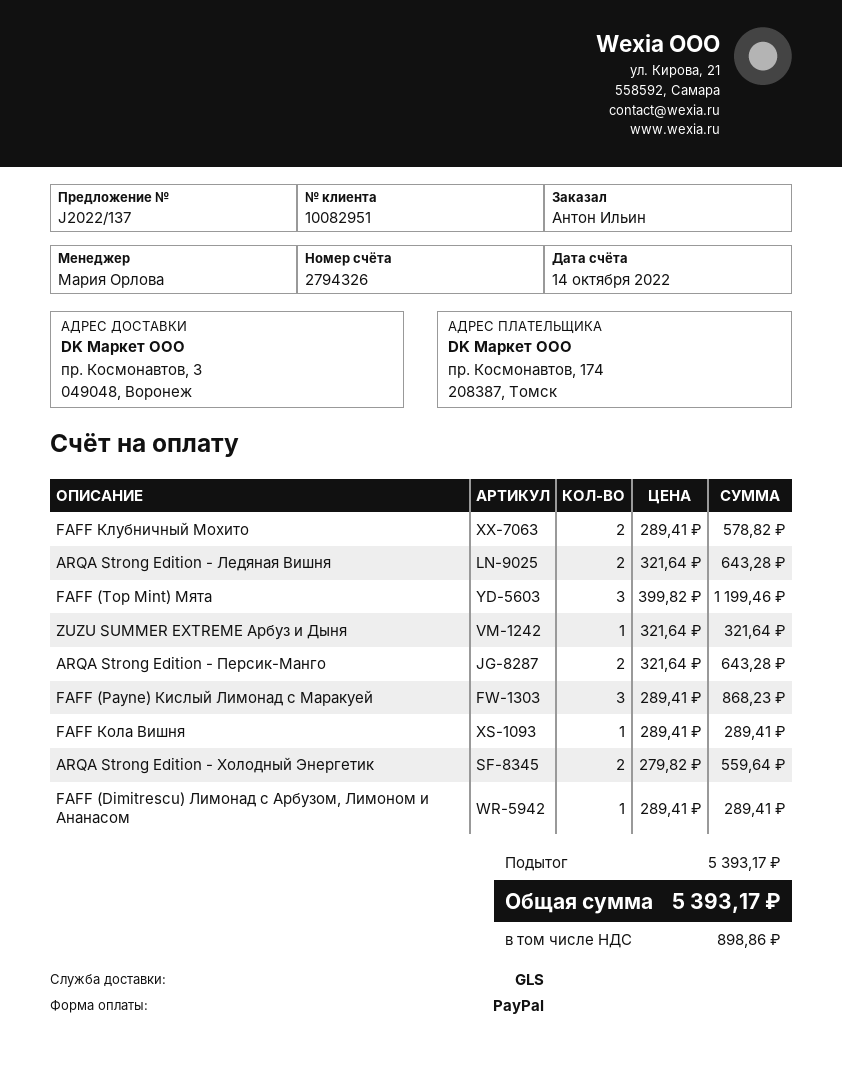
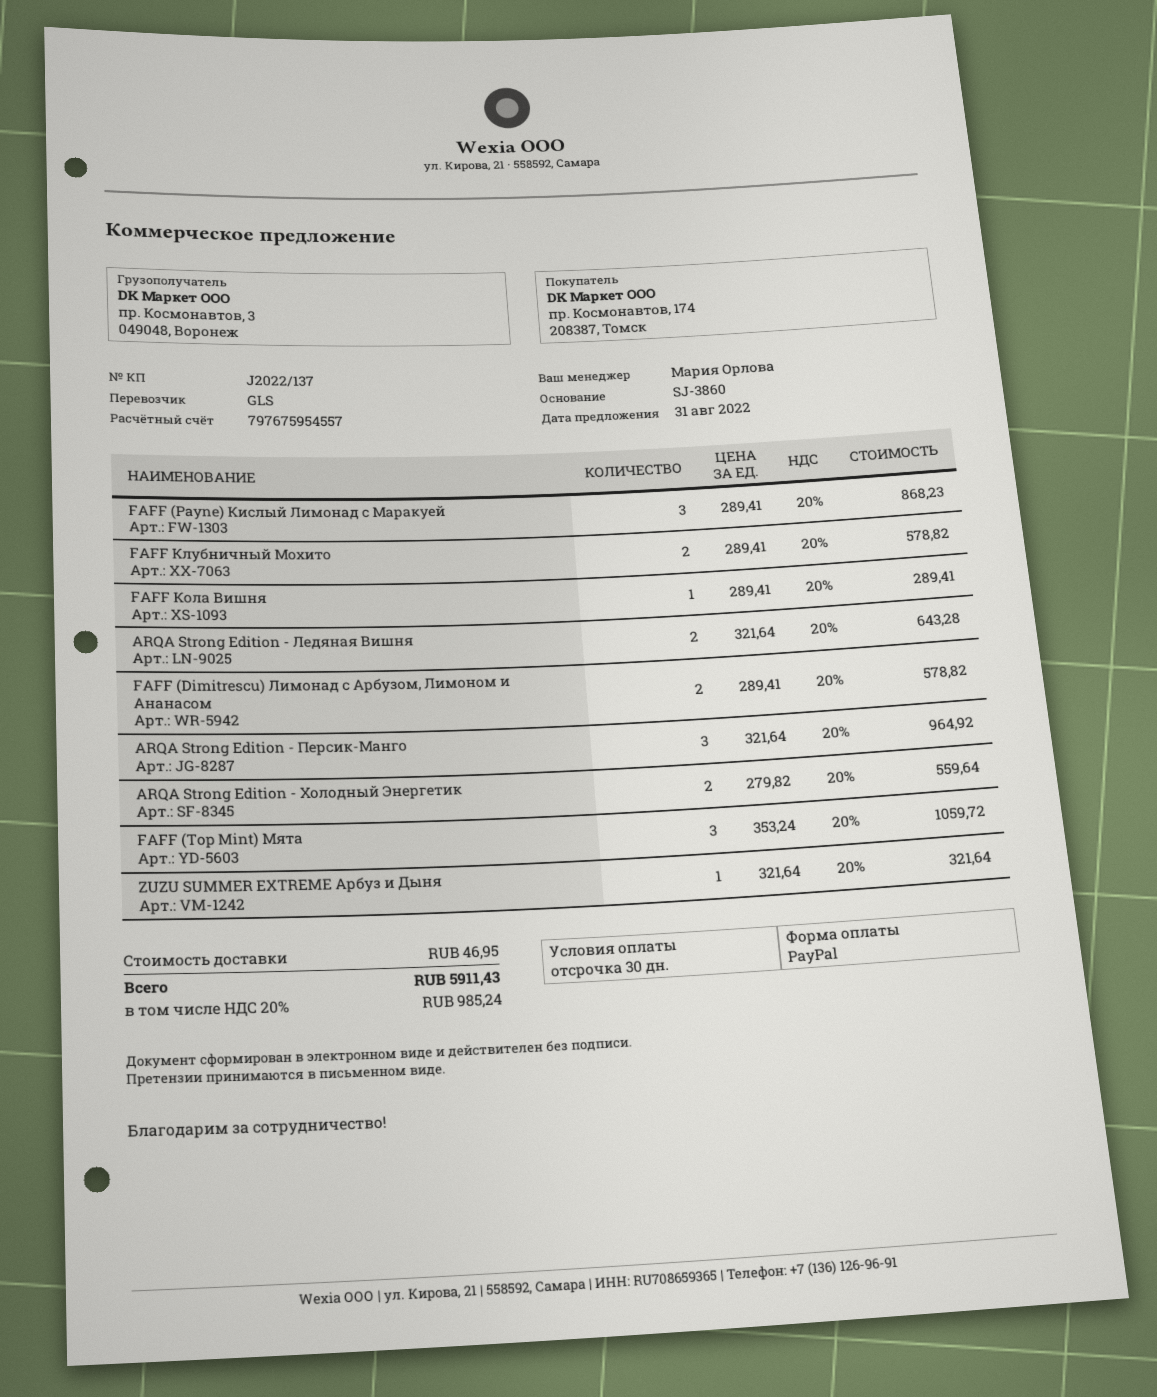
FAFF (Top Mint) Мята: 3 x 399.82 = 1199.46 -> 3 x 353.24 = 1059.72
ARQA Strong Edition - Персик-Манго: 2 x 321.64 = 643.28 -> 3 x 321.64 = 964.92
FAFF (Dimitrescu) Лимонад с Арбузом, Лимоном и Ананасом: 1 x 289.41 = 289.41 -> 2 x 289.41 = 578.82
shipping: none -> 46.95
tax: 898.86 -> 985.24
total: 5393.17 -> 5911.43

